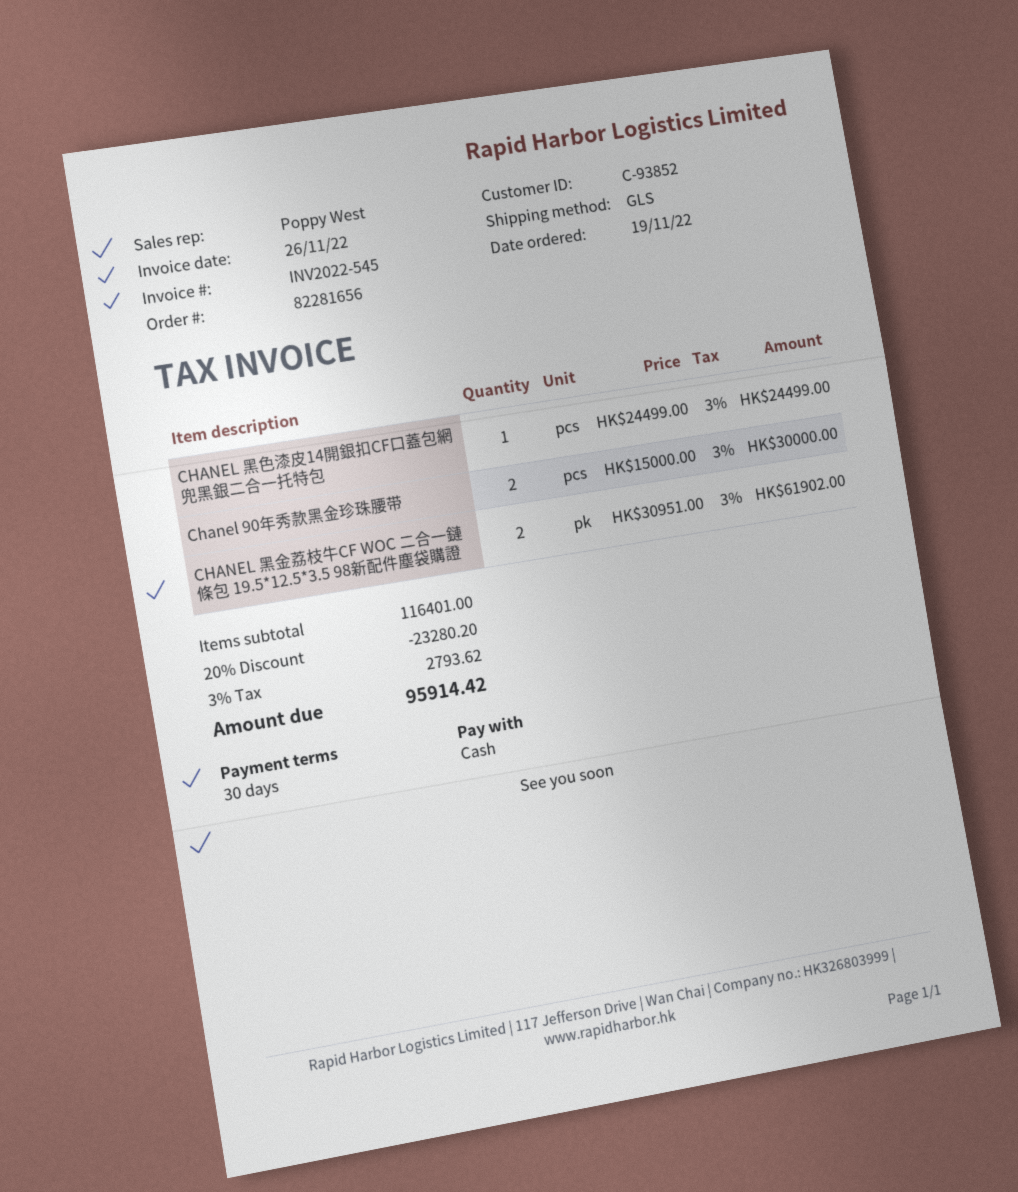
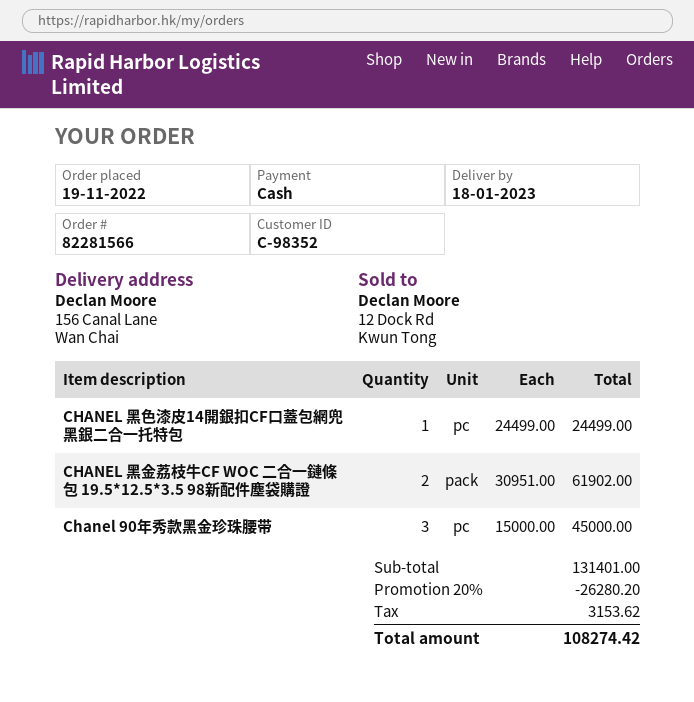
order number: 82281656 -> 82281566
customer number: C-93852 -> C-98352
Chanel 90年秀款黑金珍珠腰带: 2 x 15000.00 = 30000.00 -> 3 x 15000.00 = 45000.00
subtotal: 116401.00 -> 131401.00
discount: 20% = 23280.20 -> 20% = 26280.20
tax: 2793.62 -> 3153.62
total: 95914.42 -> 108274.42

